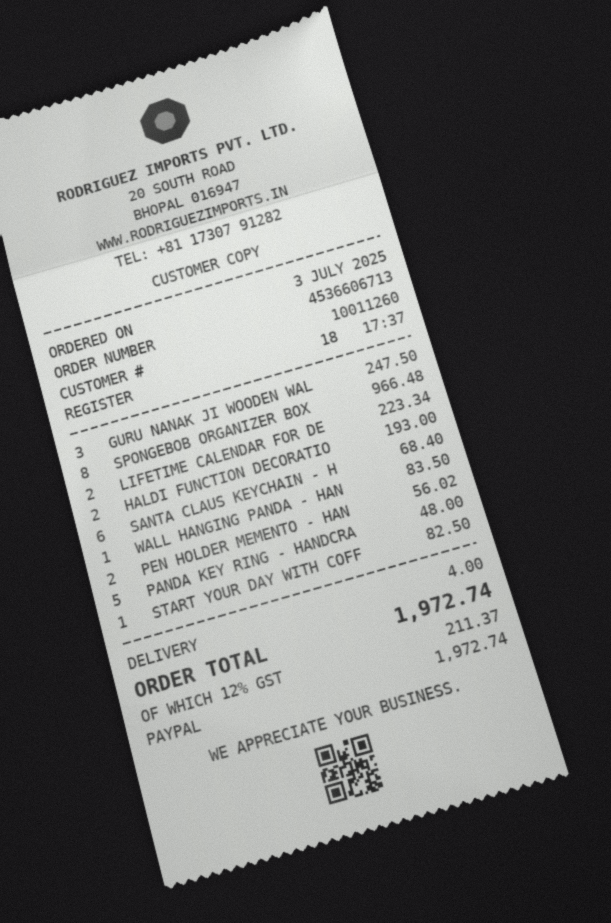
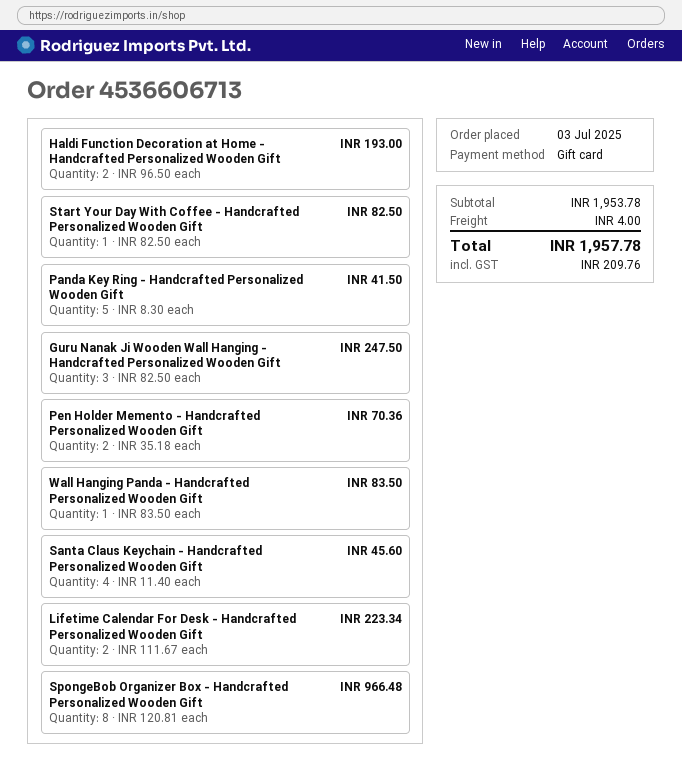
payment method: PayPal -> gift card
SANTA CLAUS KEYCHAIN - H: 6 for 68.40 -> 4 for 45.60
PEN HOLDER MEMENTO - HAN: 2 for 56.02 -> 2 for 70.36
PANDA KEY RING - HANDCRA: 5 for 48.00 -> 5 for 41.50
tax: 211.37 -> 209.76
total: 1972.74 -> 1957.78

